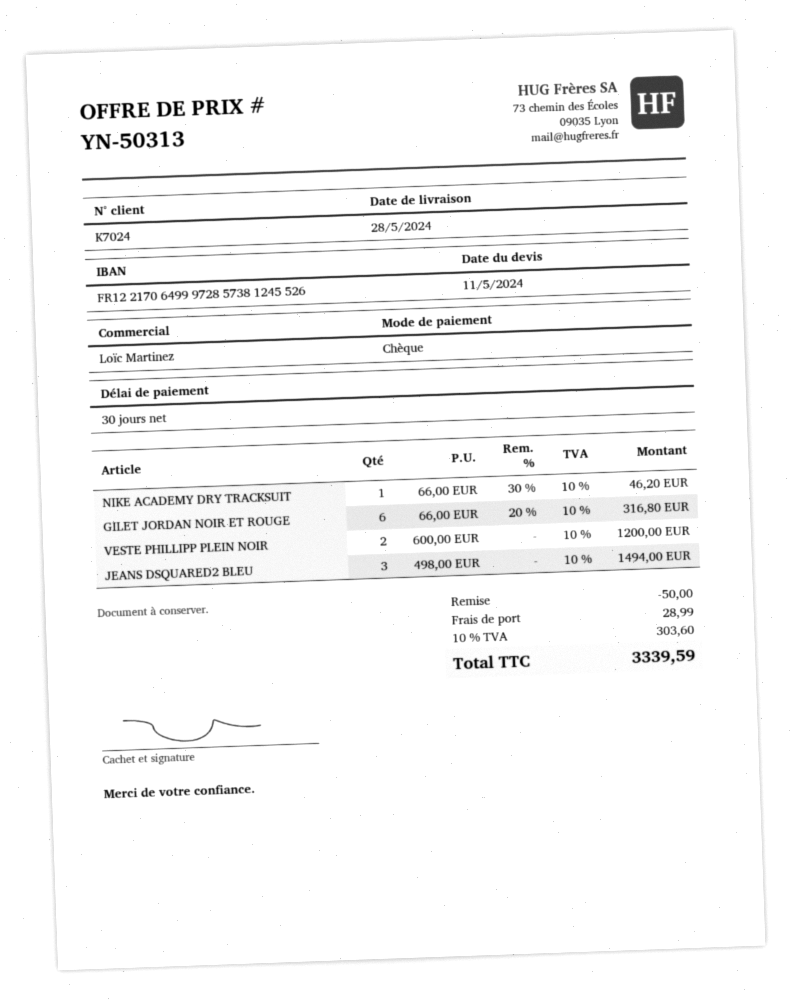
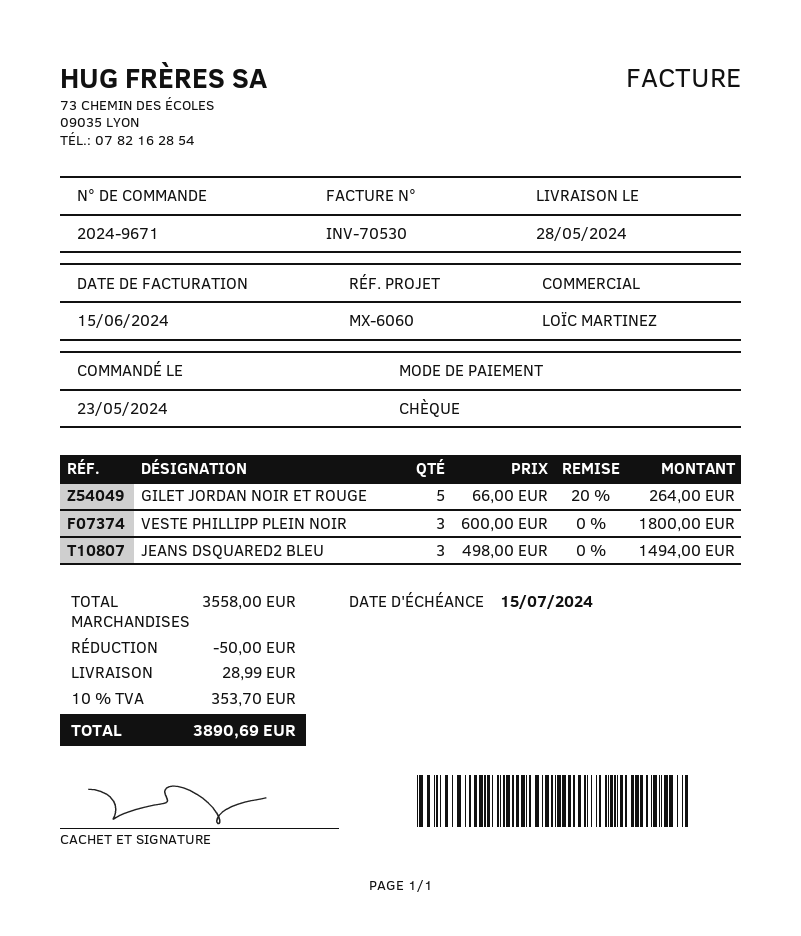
NIKE ACADEMY DRY TRACKSUIT: 1 x 66.00 - 30% = 46.20 -> none
GILET JORDAN NOIR ET ROUGE: 6 x 66.00 - 20% = 316.80 -> 5 x 66.00 - 20% = 264.00
VESTE PHILLIPP PLEIN NOIR: 2 x 600.00 = 1200.00 -> 3 x 600.00 = 1800.00
tax: 10% = 303.60 -> 10% = 353.70
total: 3339.59 -> 3890.69

